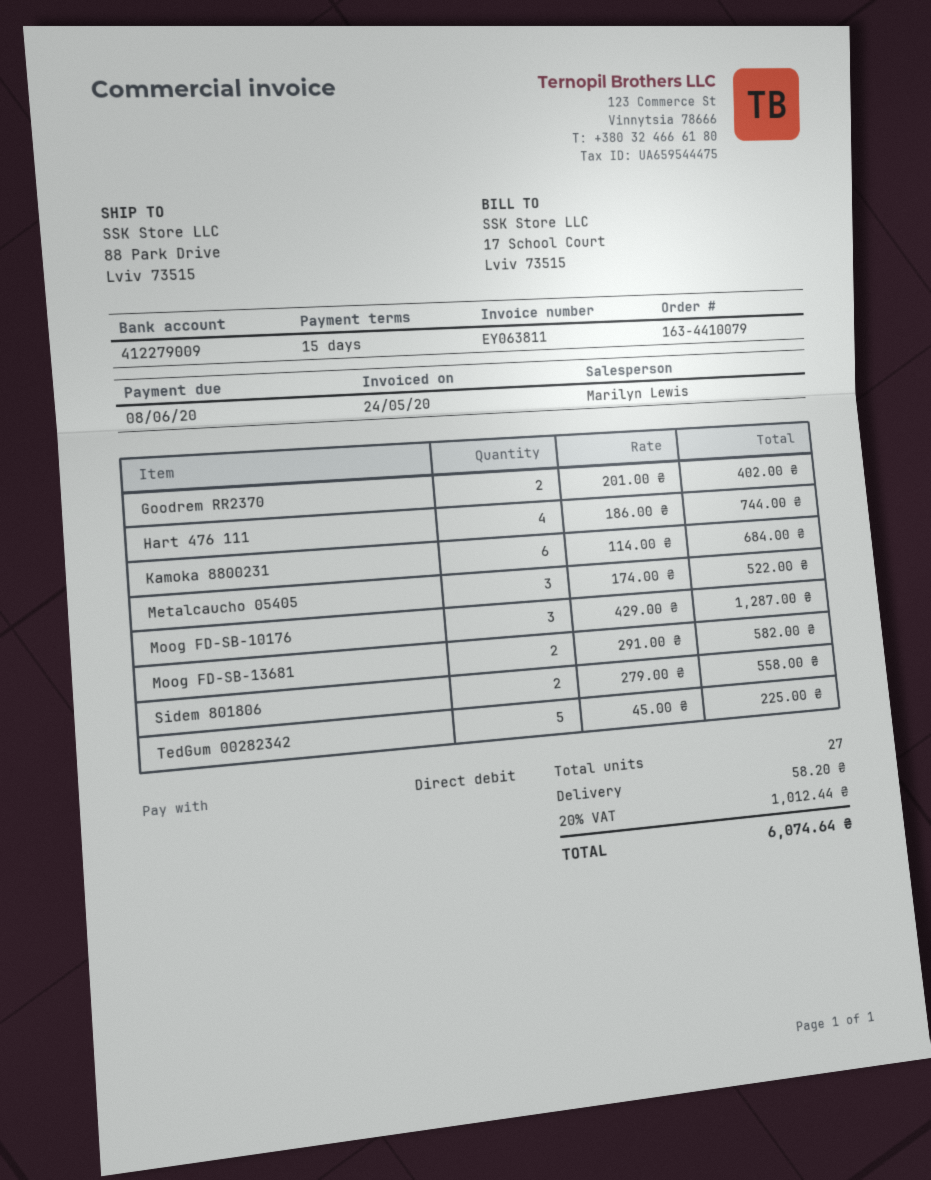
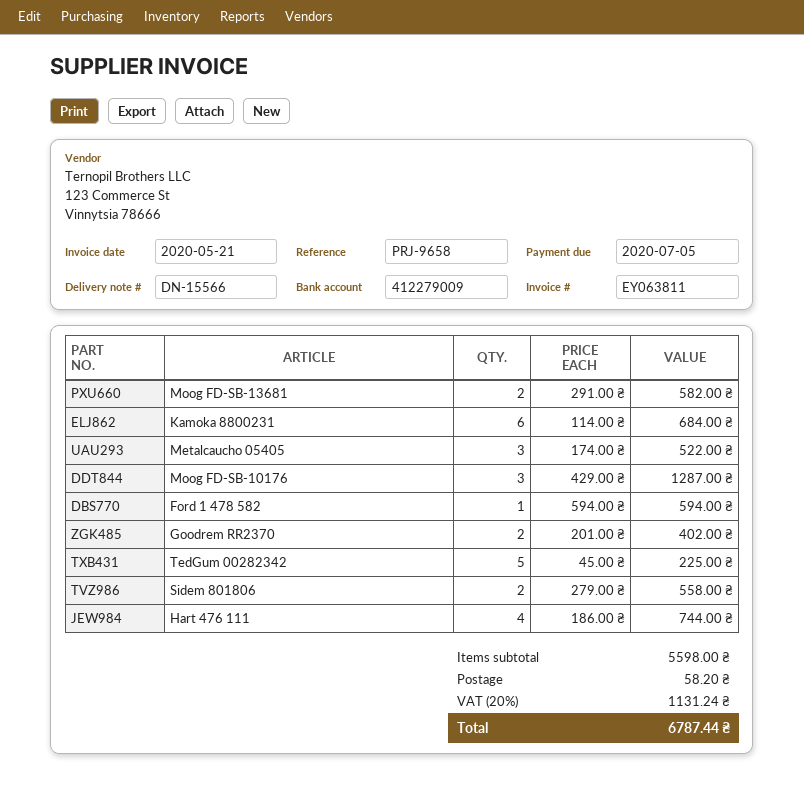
invoice date: 2020-05-24 -> 2020-05-21
due date: 2020-06-08 -> 2020-07-05
Ford 1 478 582: none -> 1 x 594.00 = 594.00
tax: 20% = 1012.44 -> 20% = 1131.24
total: 6074.64 -> 6787.44

